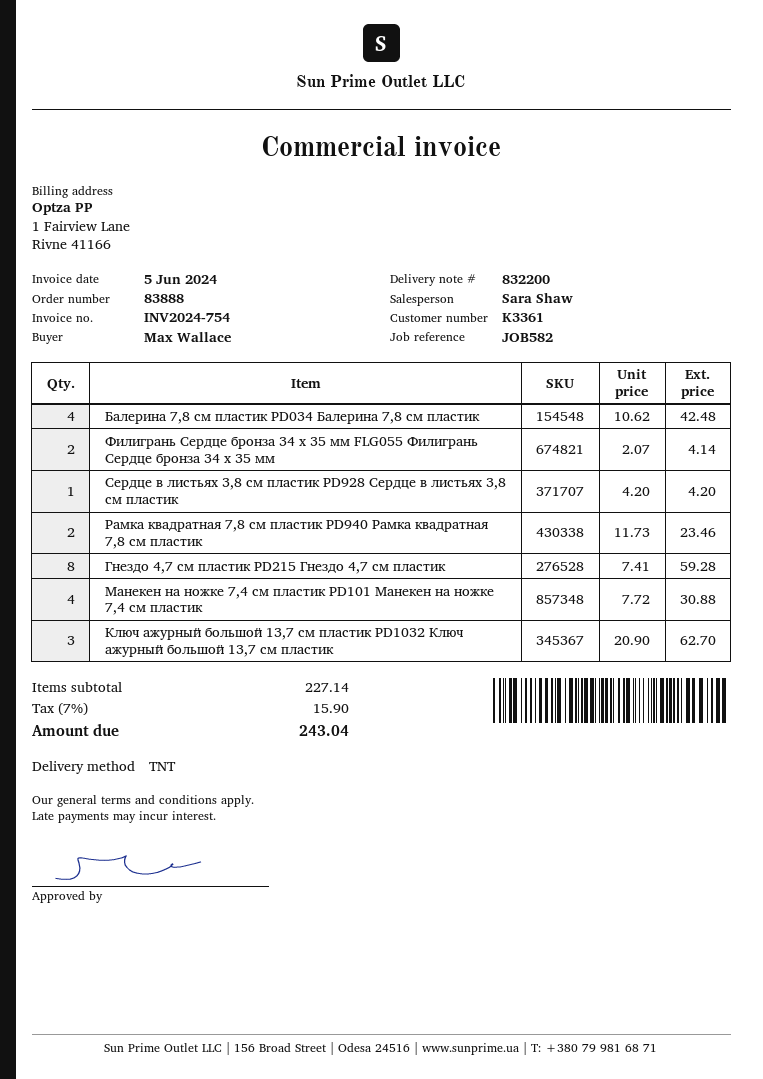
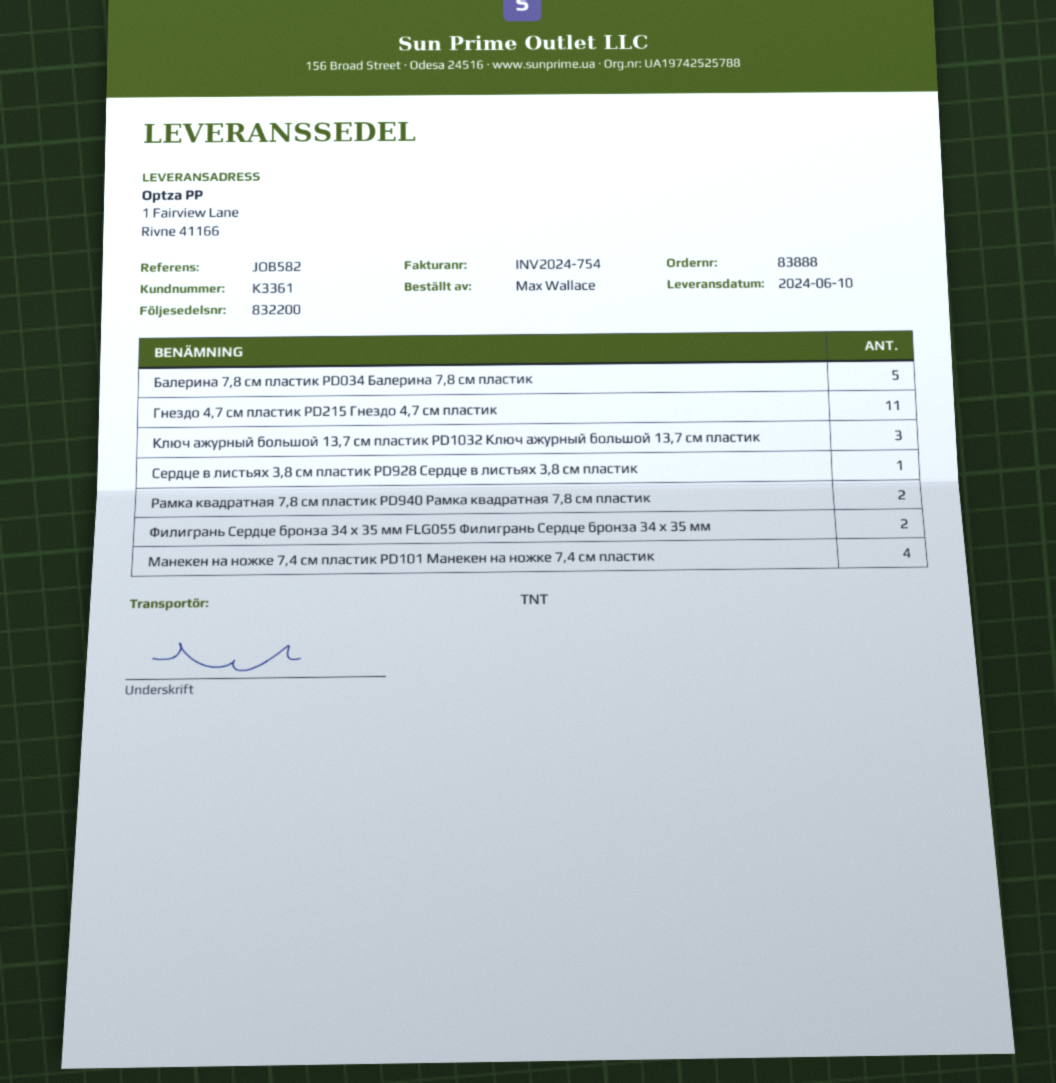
Балерина 7,8 см пластик РD034 Балерина 7,8 см пластик: 4 -> 5
Гнездо 4,7 см пластик РD215 Гнездо 4,7 см пластик: 8 -> 11

